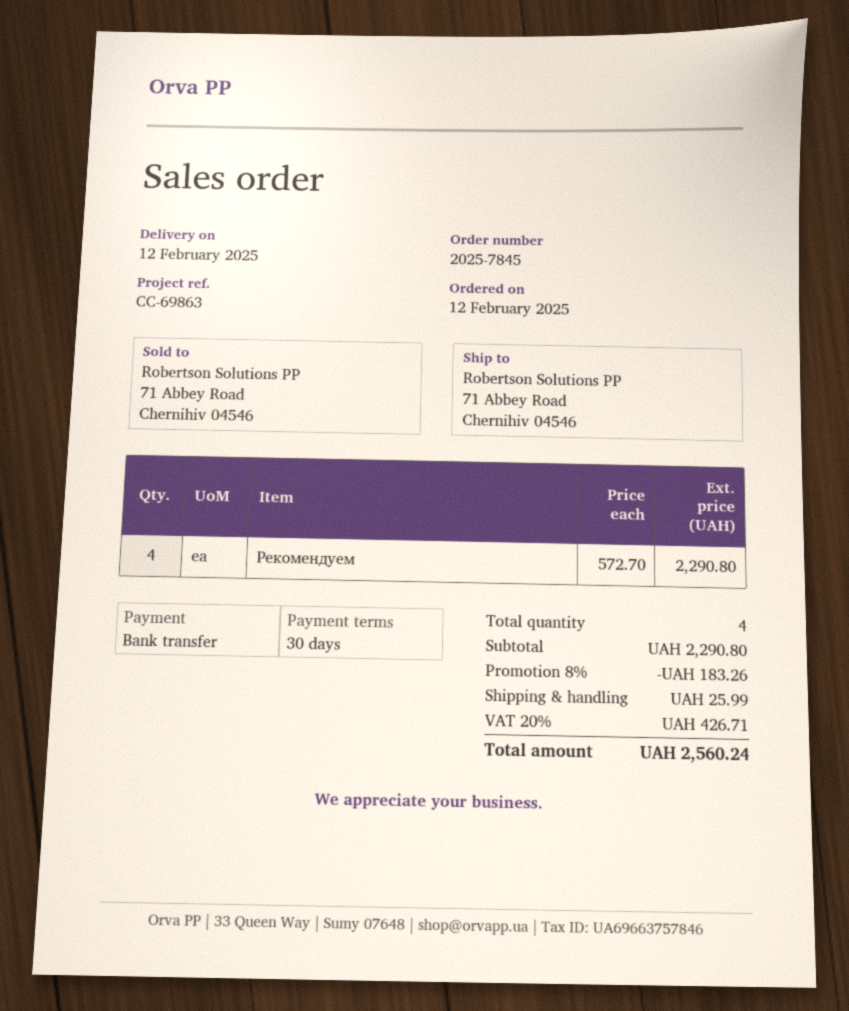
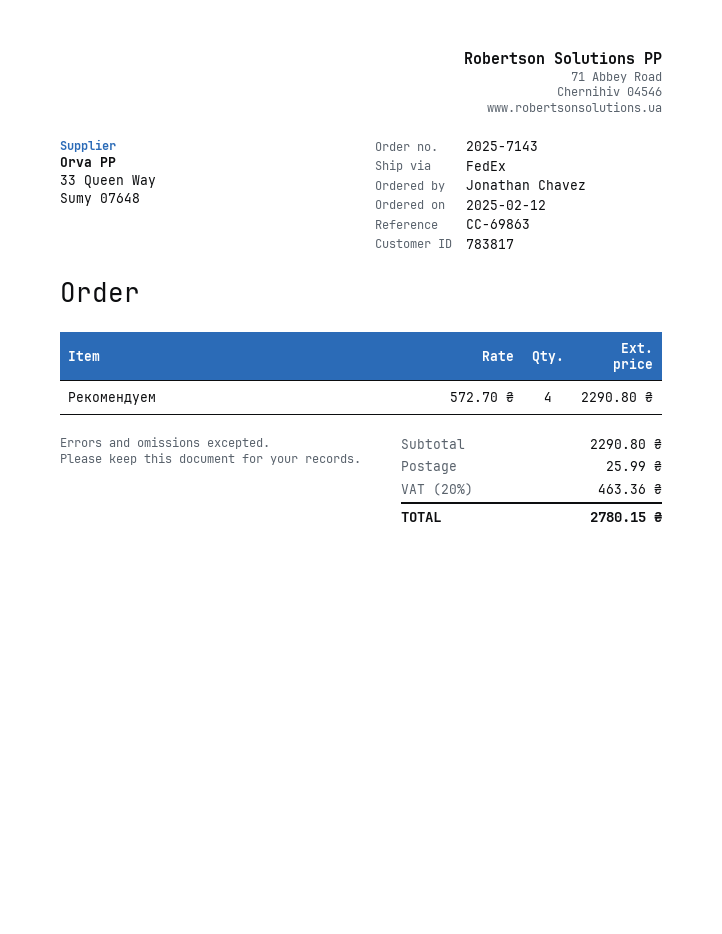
order number: 2025-7845 -> 2025-7143
discount: 8% = 183.26 -> none
tax: 20% = 426.71 -> 20% = 463.36
total: 2560.24 -> 2780.15

